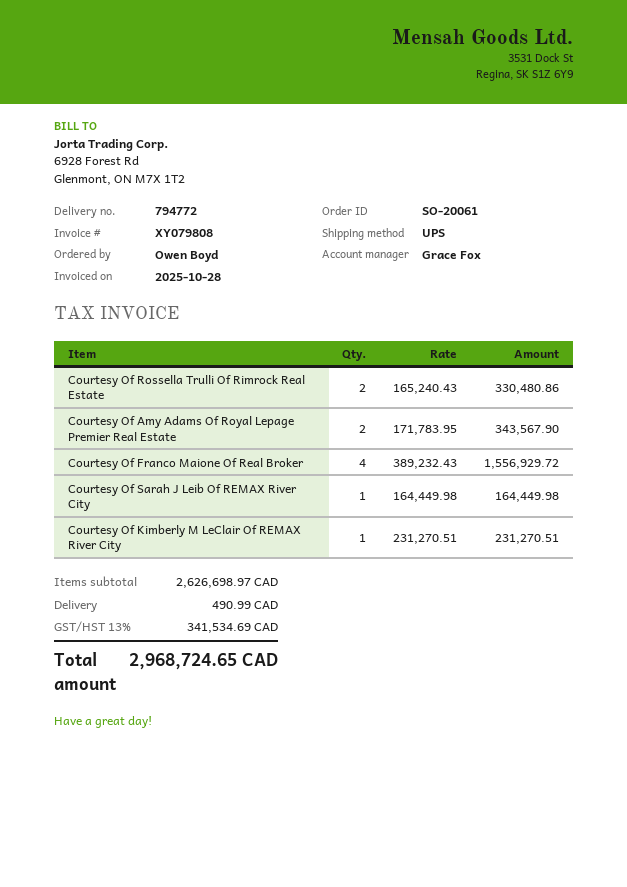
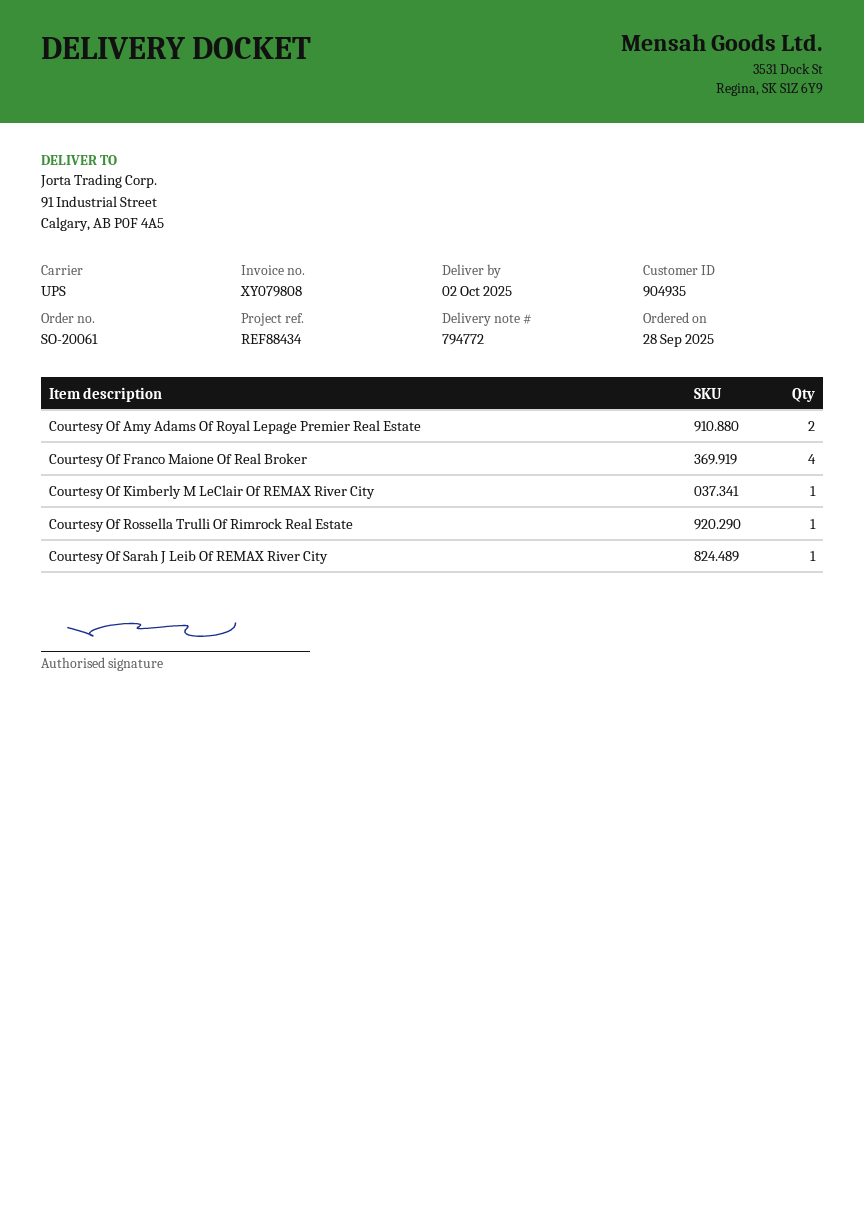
Courtesy Of Rossella Trulli Of Rimrock Real Estate: 2 -> 1

